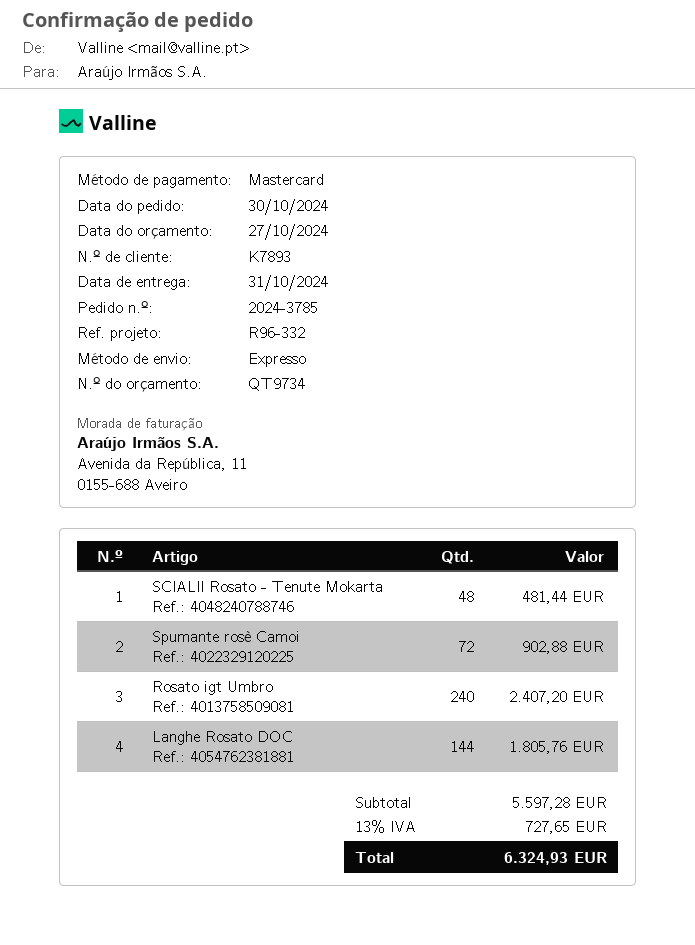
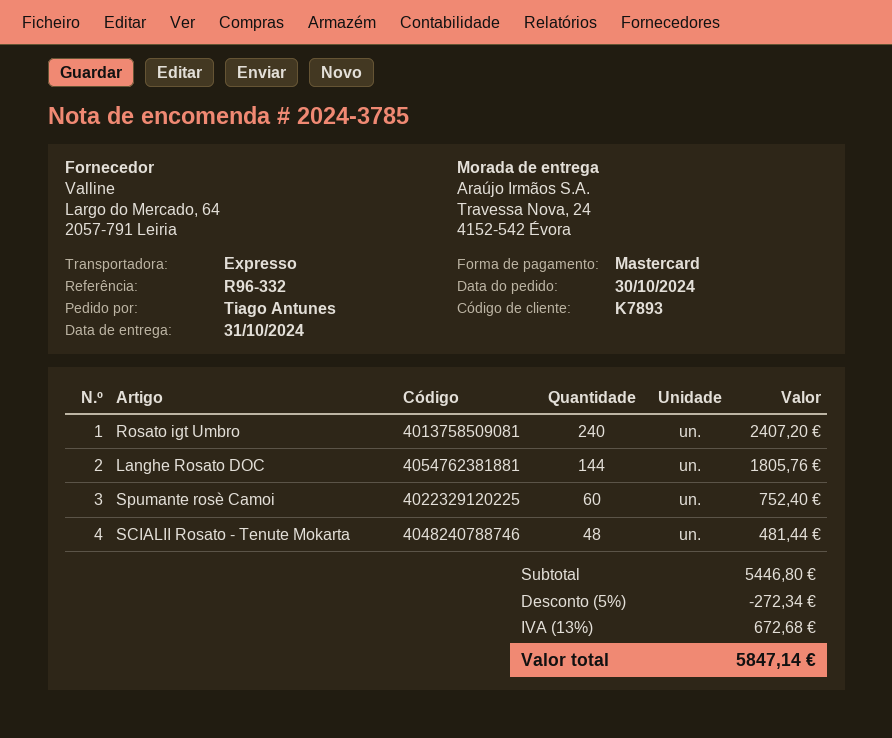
Spumante rosè Camoi: 72 for 902.88 -> 60 for 752.40
subtotal: 5597.28 -> 5446.80
discount: none -> 5% = 272.34
tax: 13% = 727.65 -> 13% = 672.68
total: 6324.93 -> 5847.14

